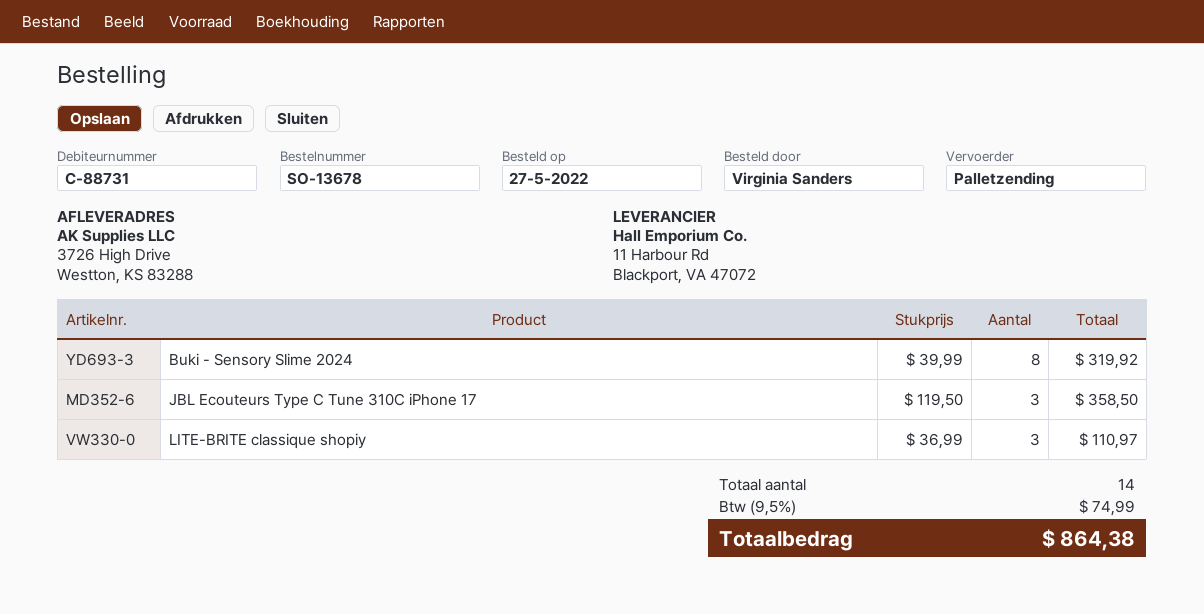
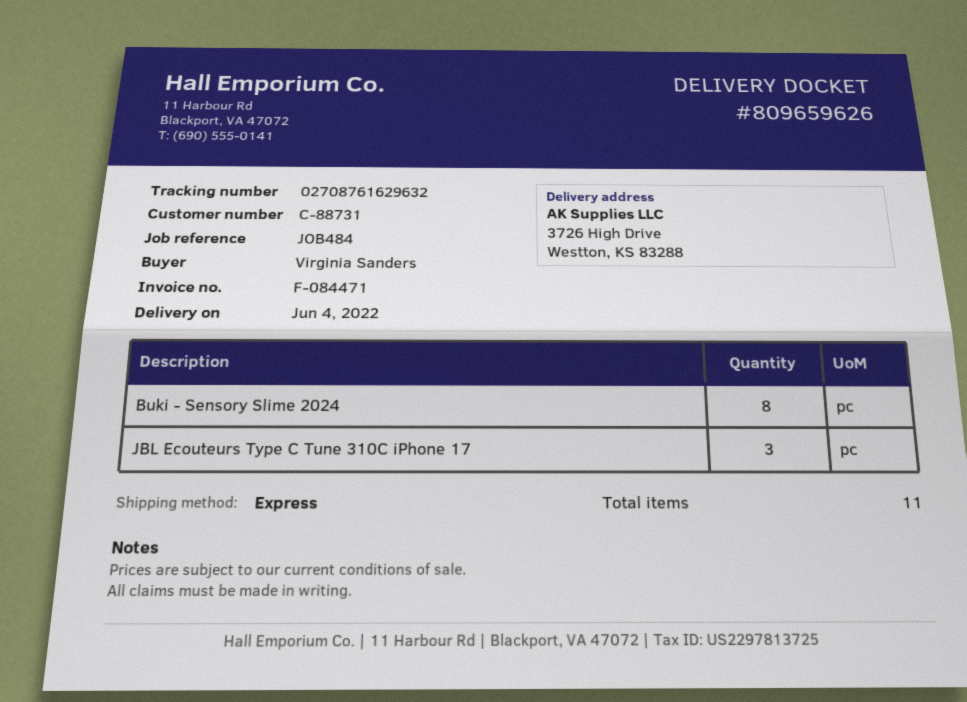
shipping method: pallet freight -> express
LITE-BRITE classique shopiy: 3 -> none
total quantity: 14 -> 11

